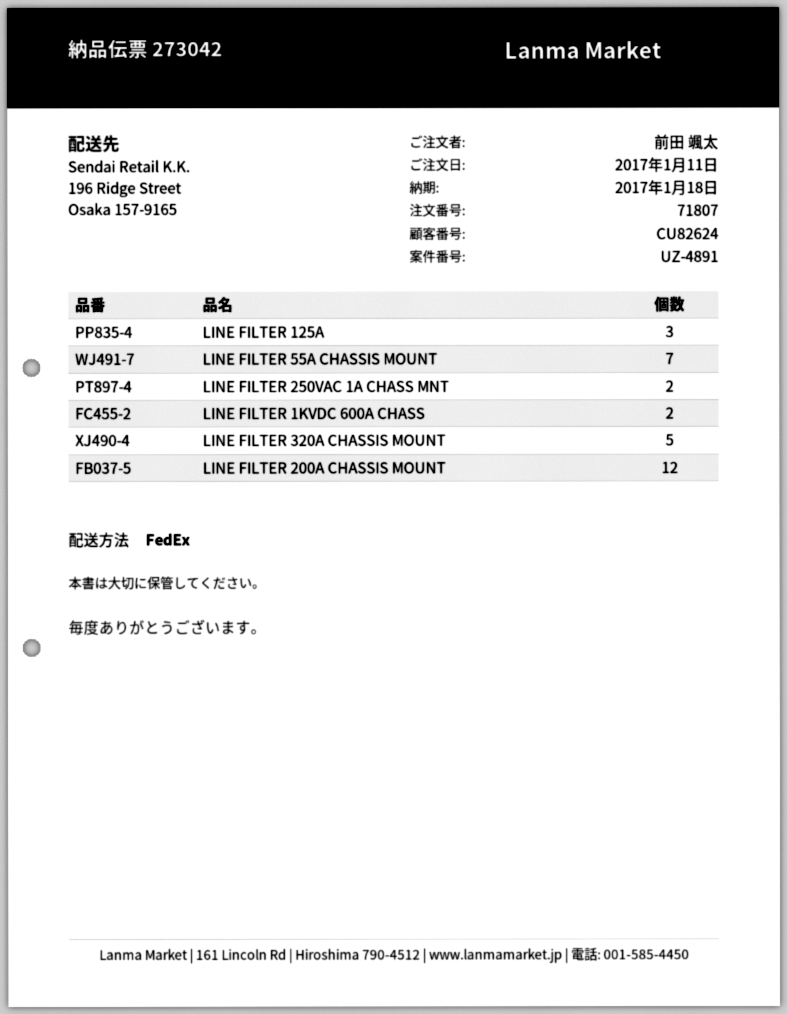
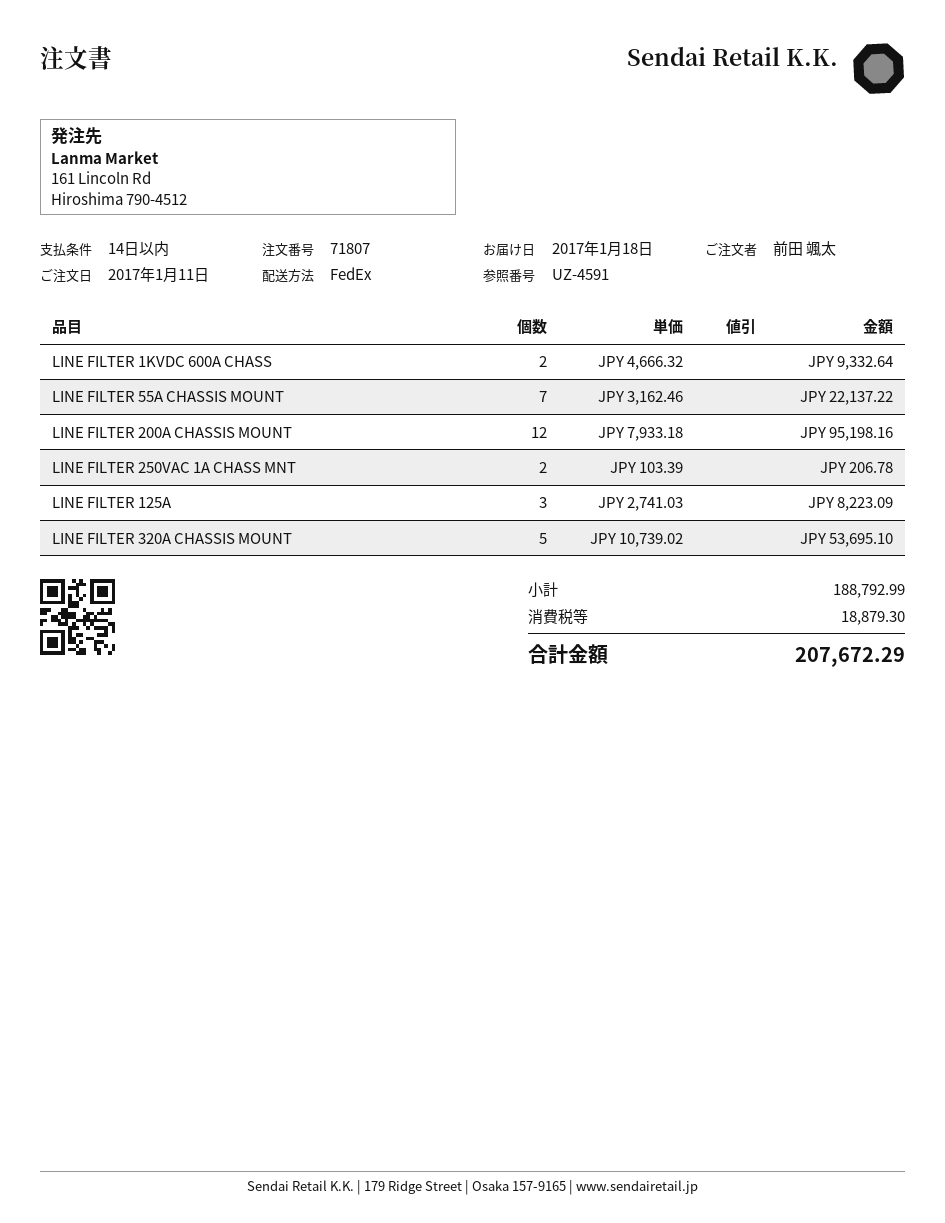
reference: UZ-4891 -> UZ-4591

